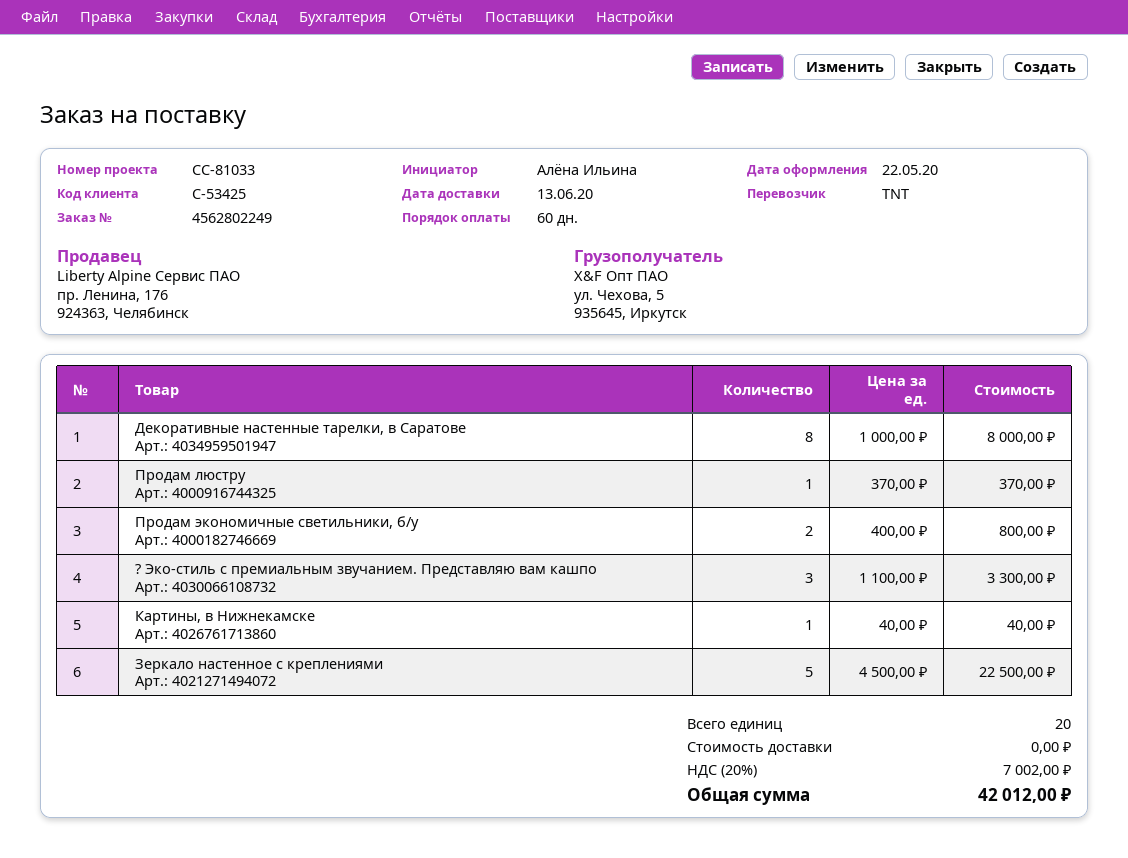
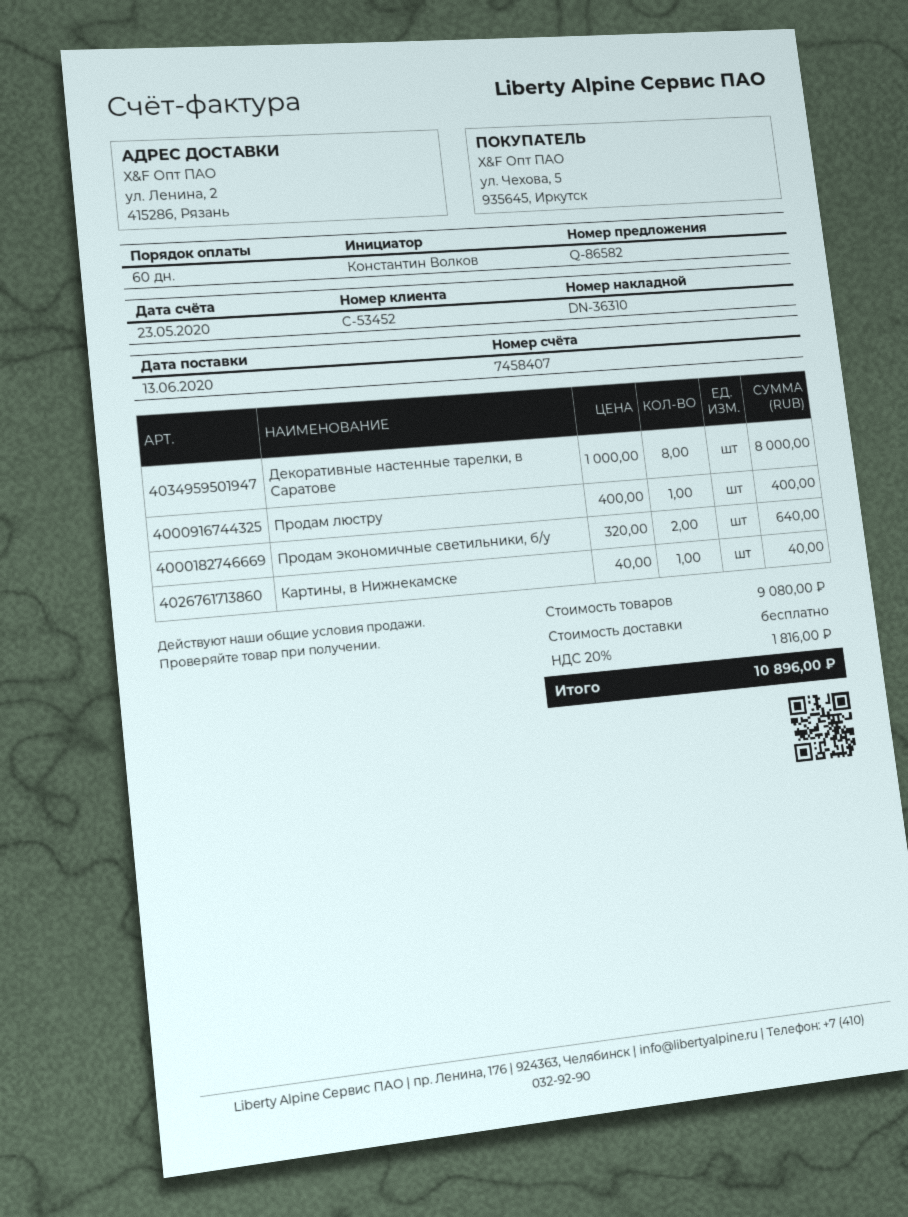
customer number: C-53425 -> C-53452
ordered by: Алёна Ильина -> Константин Волков
ship to: ул. Чехова, 5, 935645, Иркутск -> ул. Ленина, 2, 415286, Рязань
Продам люстру: 1 x 370.00 = 370.00 -> 1 x 400.00 = 400.00
Продам экономичные светильники, б/у: 2 x 400.00 = 800.00 -> 2 x 320.00 = 640.00
? Эко-стиль с премиальным звучанием. Представляю вам кашпо: 3 x 1100.00 = 3300.00 -> none
Зеркало настенное с креплениями: 5 x 4500.00 = 22500.00 -> none
tax: 20% = 7002.00 -> 20% = 1816.00
total: 42012.00 -> 10896.00

